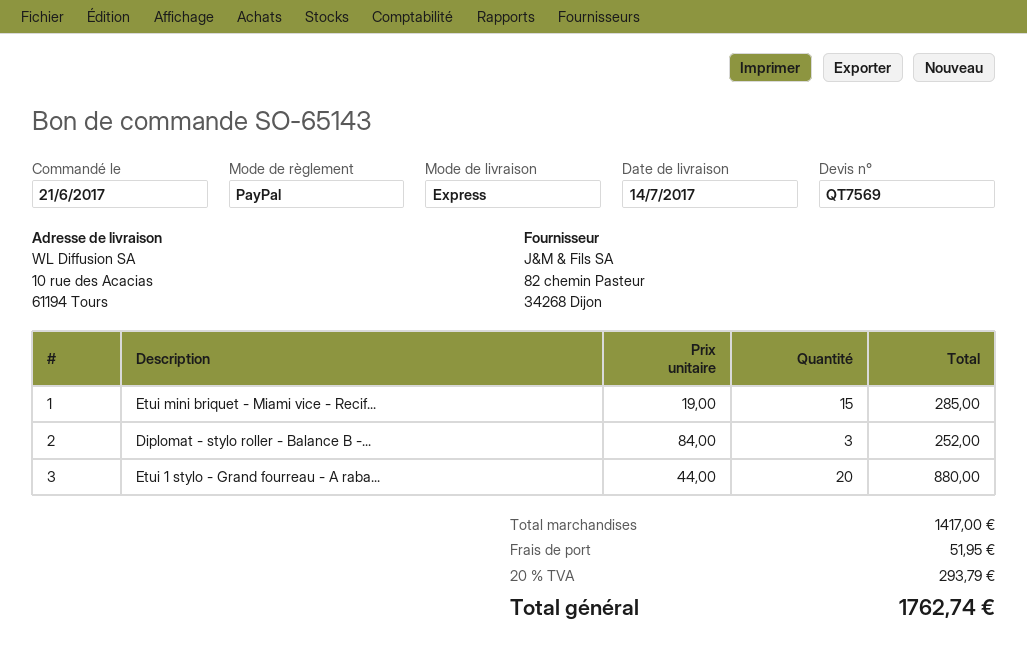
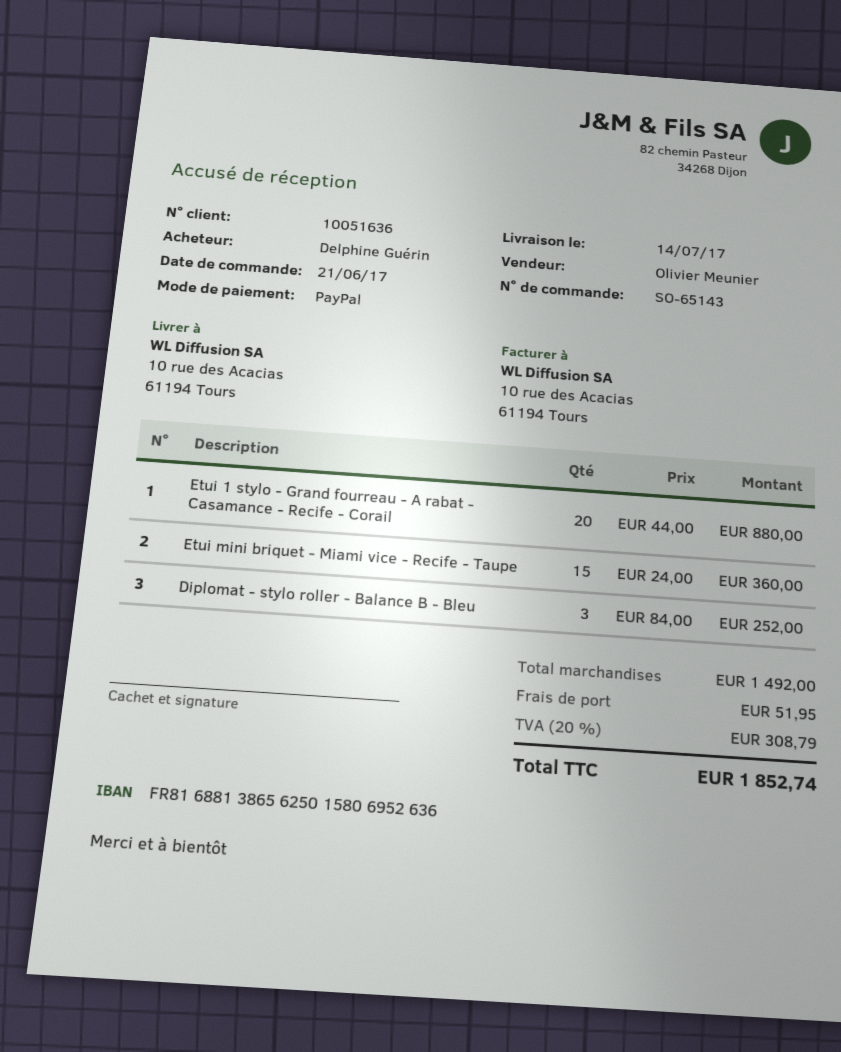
Etui mini briquet - Miami vice - Recif...: 15 x 19.00 = 285.00 -> 15 x 24.00 = 360.00
subtotal: 1417.00 -> 1492.00
tax: 20% = 293.79 -> 20% = 308.79
total: 1762.74 -> 1852.74

